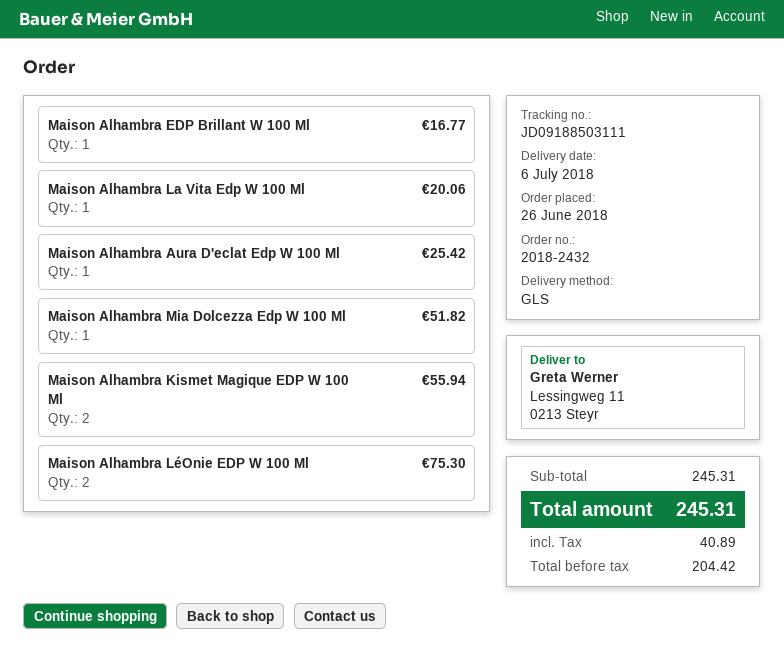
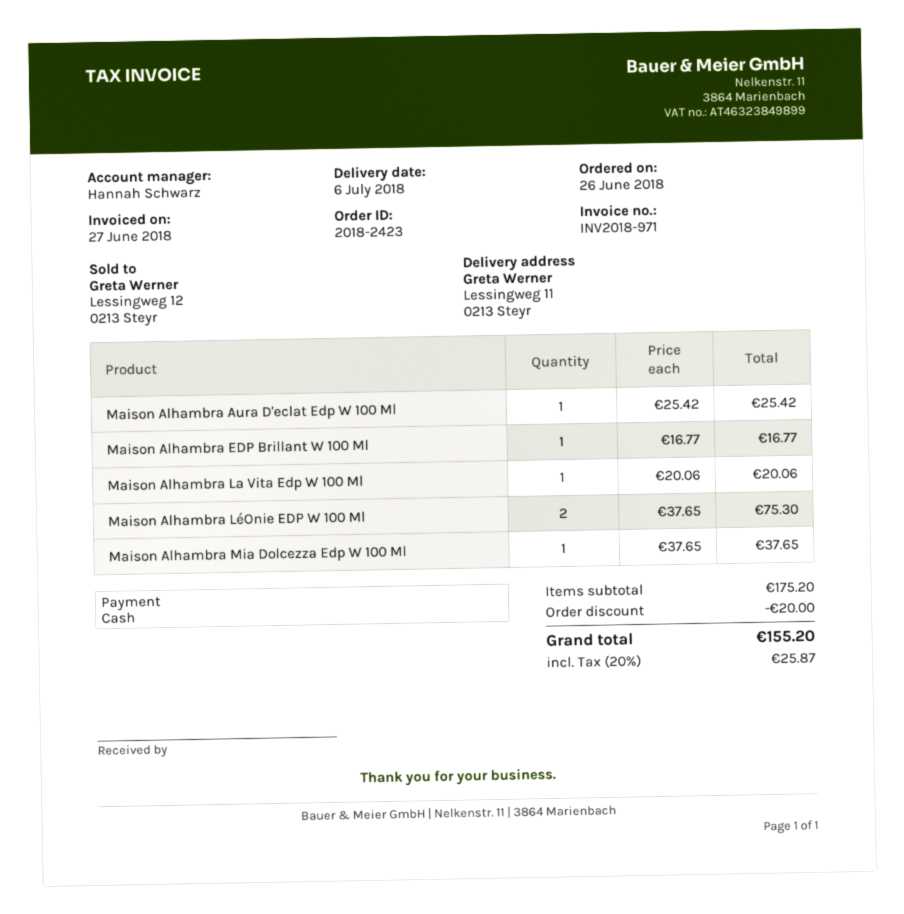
order number: 2018-2432 -> 2018-2423
Maison Alhambra Mia Dolcezza Edp W 100 Ml: 1 for 51.82 -> 1 for 37.65
Maison Alhambra Kismet Magique EDP W 100 Ml: 2 for 55.94 -> none
subtotal: 245.31 -> 175.20
discount: none -> 20.00
tax: 40.89 -> 25.87
total: 245.31 -> 155.20

